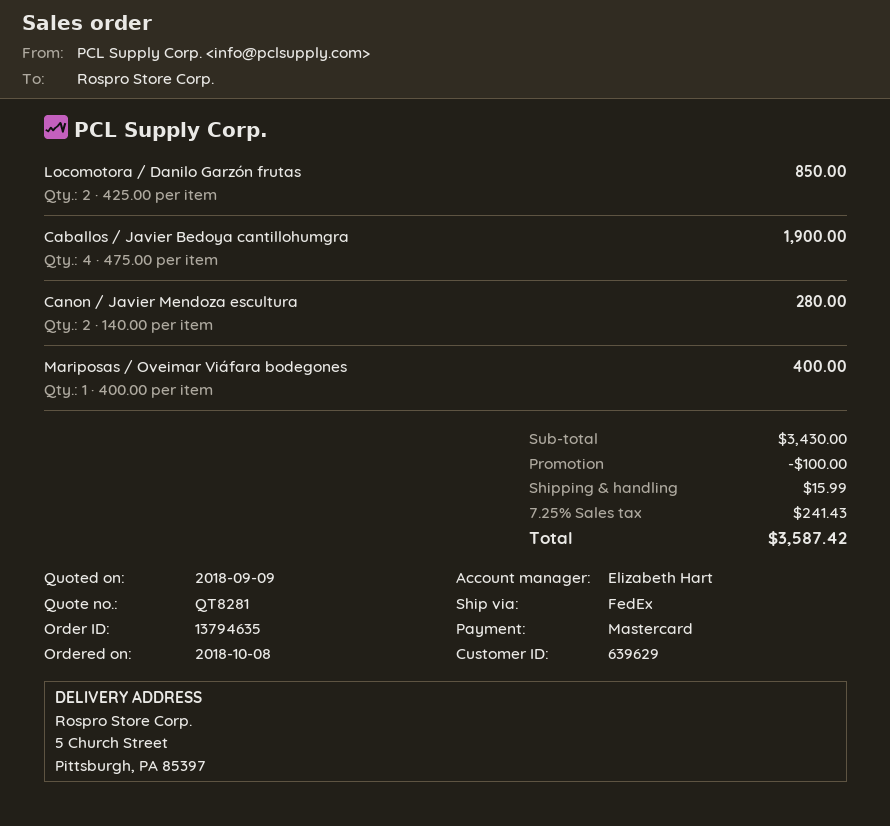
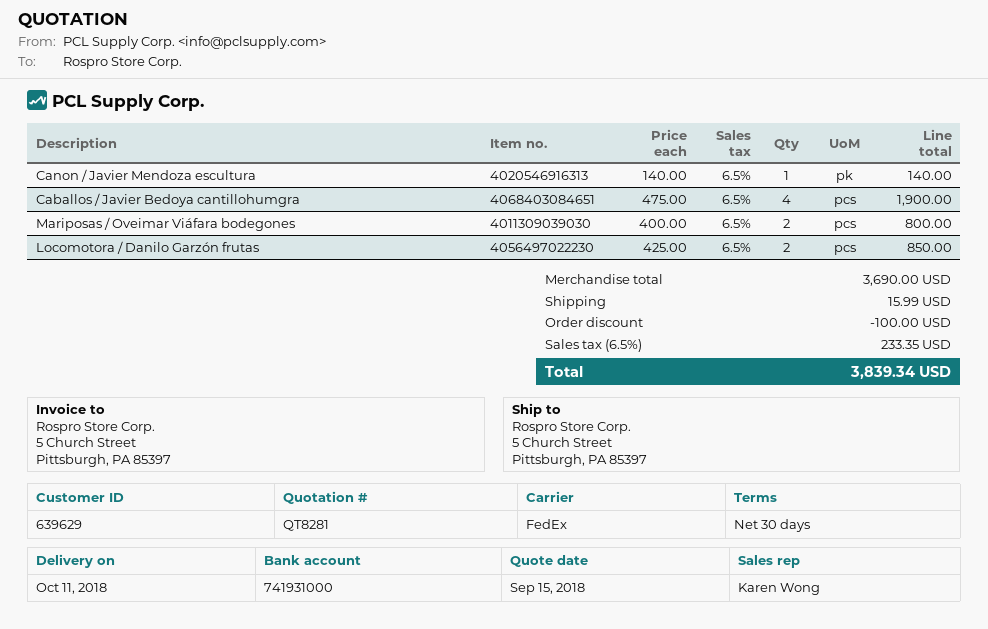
quote date: 2018-09-09 -> 2018-09-15
sales rep: Elizabeth Hart -> Karen Wong
Canon / Javier Mendoza escultura: 2 x 140.00 = 280.00 -> 1 x 140.00 = 140.00
Mariposas / Oveimar Viáfara bodegones: 1 x 400.00 = 400.00 -> 2 x 400.00 = 800.00
subtotal: 3430.00 -> 3690.00
tax: 7.25% = 241.43 -> 6.5% = 233.35
total: 3587.42 -> 3839.34

